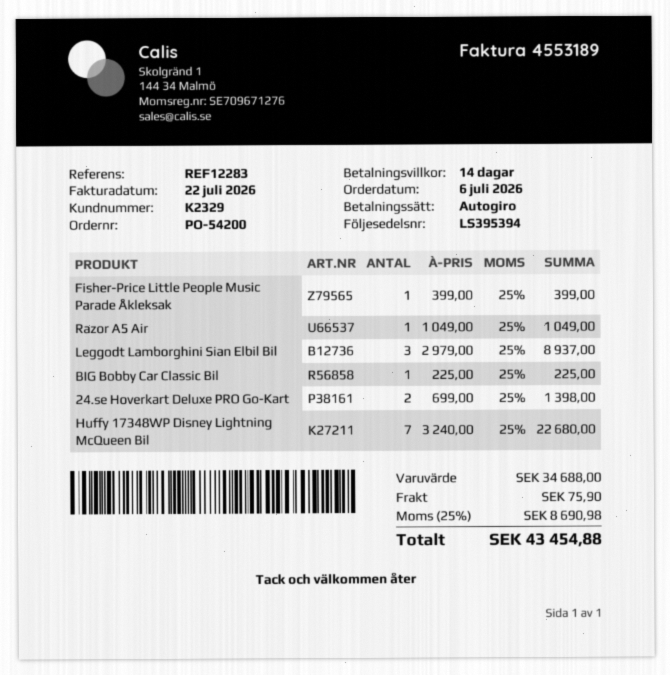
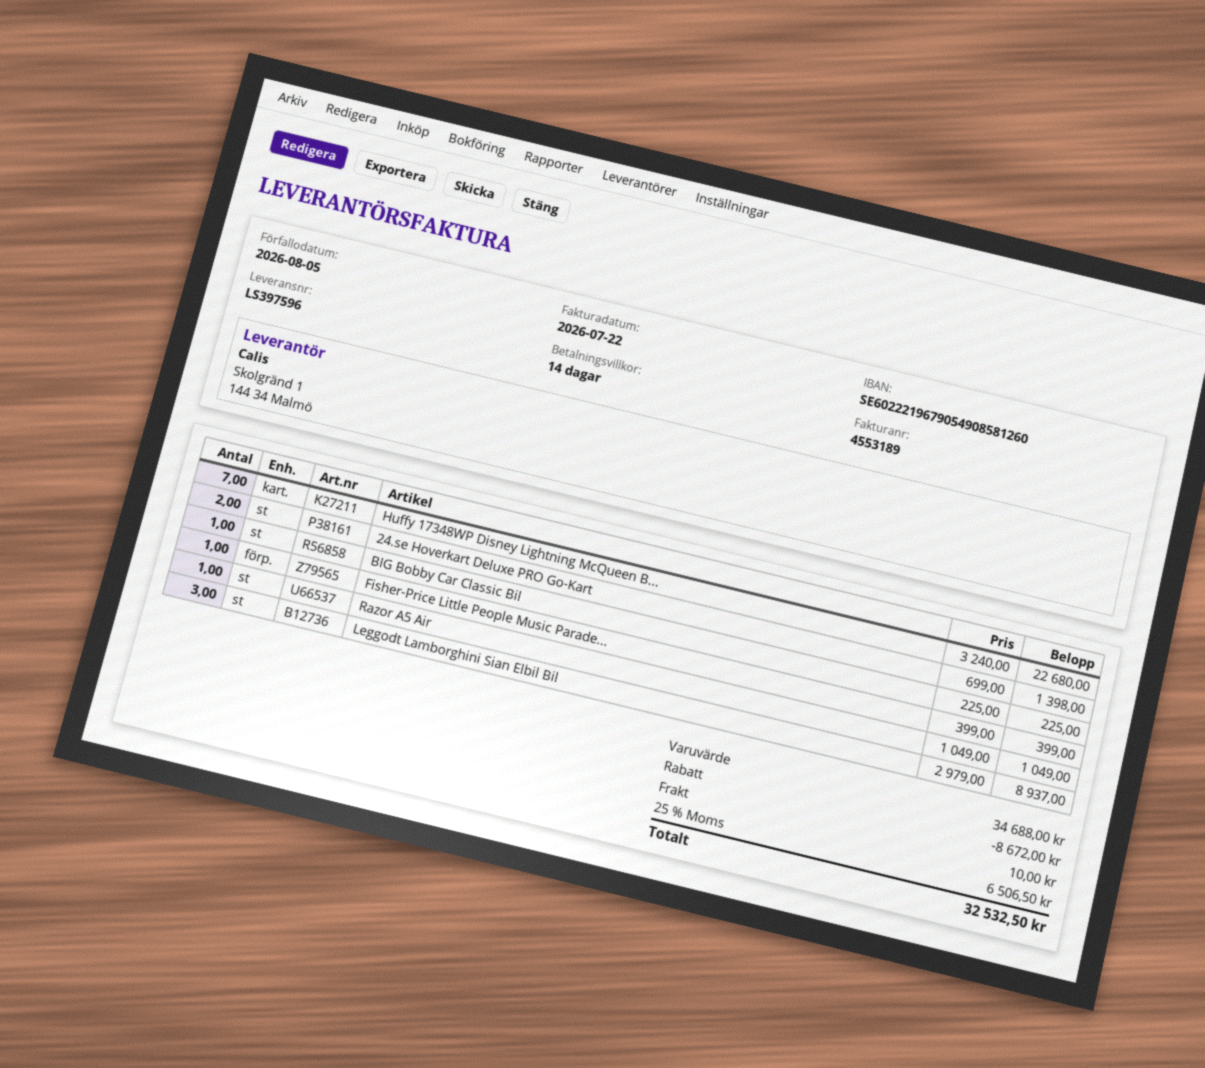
delivery note number: LS395394 -> LS397596
discount: none -> 8672.00
shipping: 75.90 -> 10.00
tax: 25% = 8690.98 -> 25% = 6506.50
total: 43454.88 -> 32532.50

